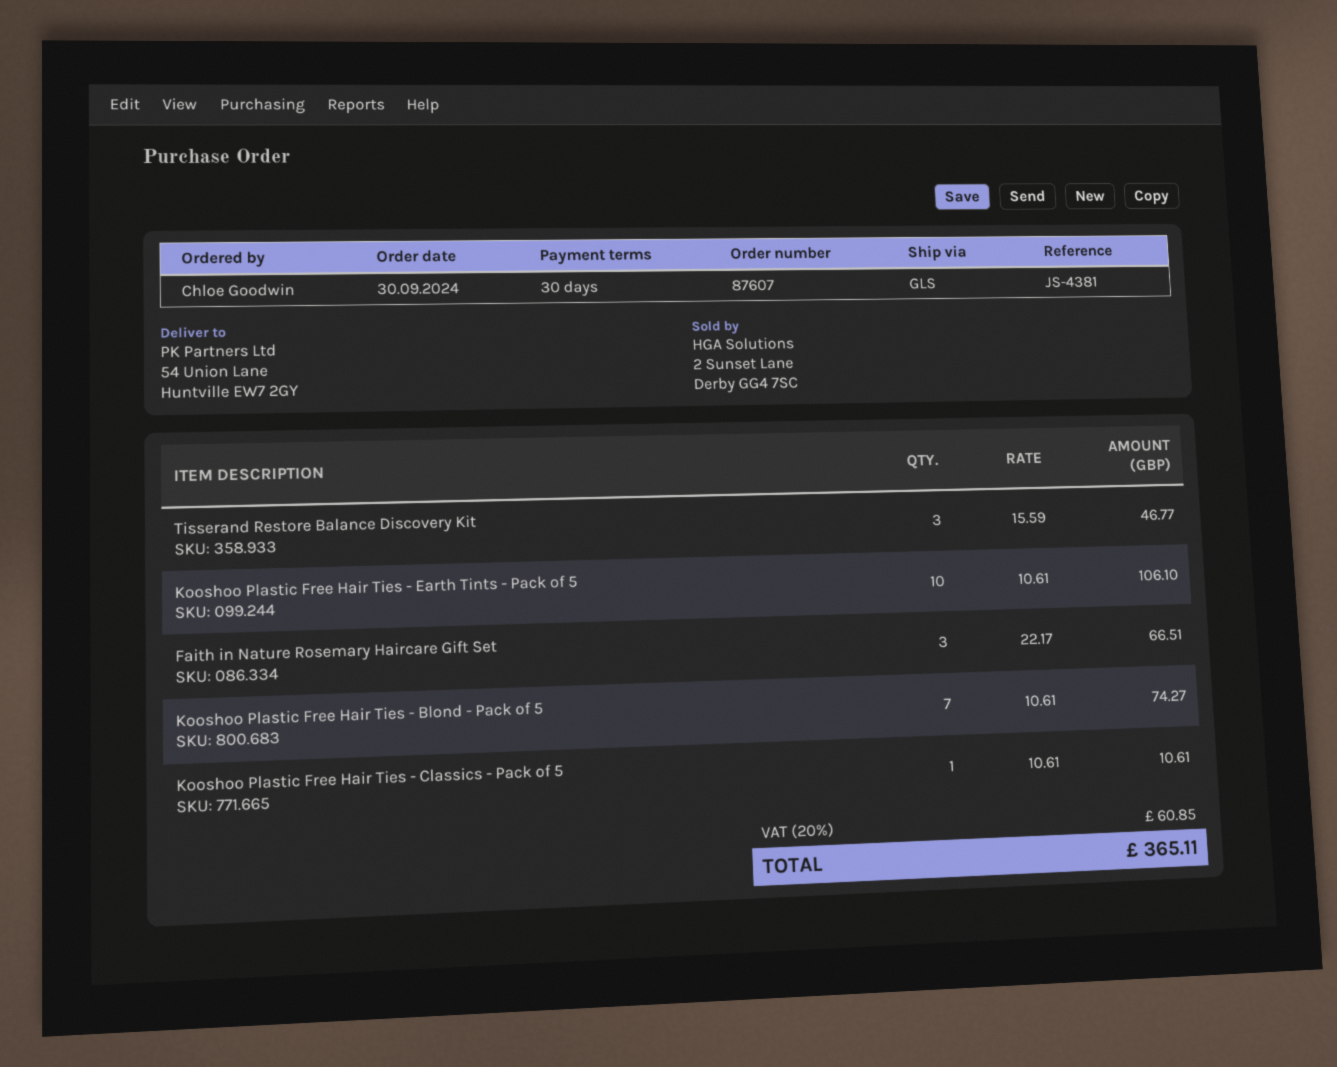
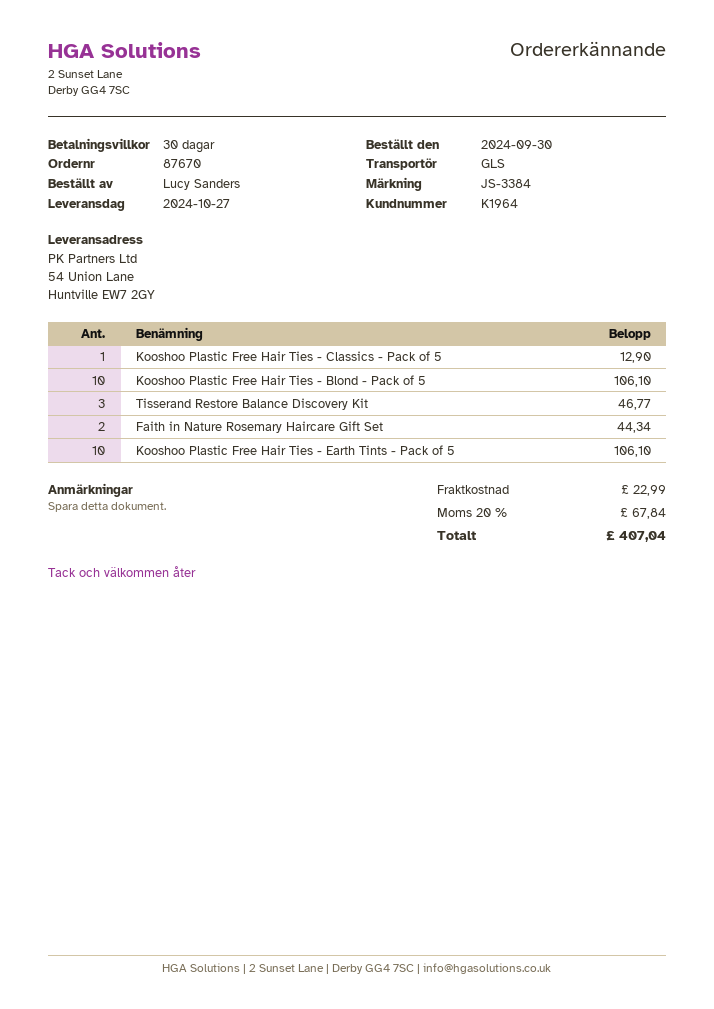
order number: 87607 -> 87670
reference: JS-4381 -> JS-3384
ordered by: Chloe Goodwin -> Lucy Sanders
Faith in Nature Rosemary Haircare Gift Set: 3 for 66.51 -> 2 for 44.34
Kooshoo Plastic Free Hair Ties - Blond - Pack of 5: 7 for 74.27 -> 10 for 106.10
Kooshoo Plastic Free Hair Ties - Classics - Pack of 5: 1 for 10.61 -> 1 for 12.90
shipping: none -> 22.99
tax: 20% = 60.85 -> 20% = 67.84
total: 365.11 -> 407.04

